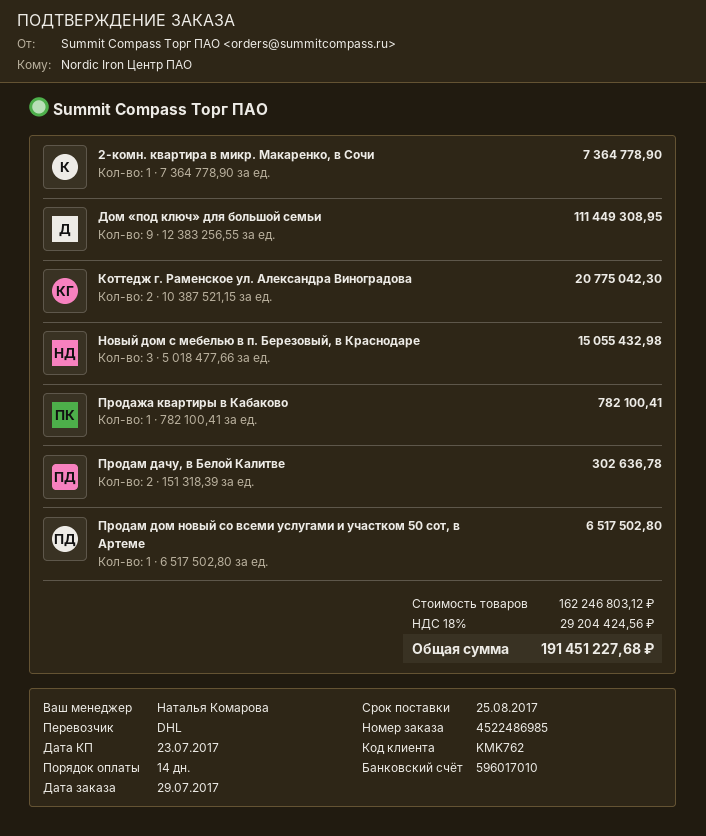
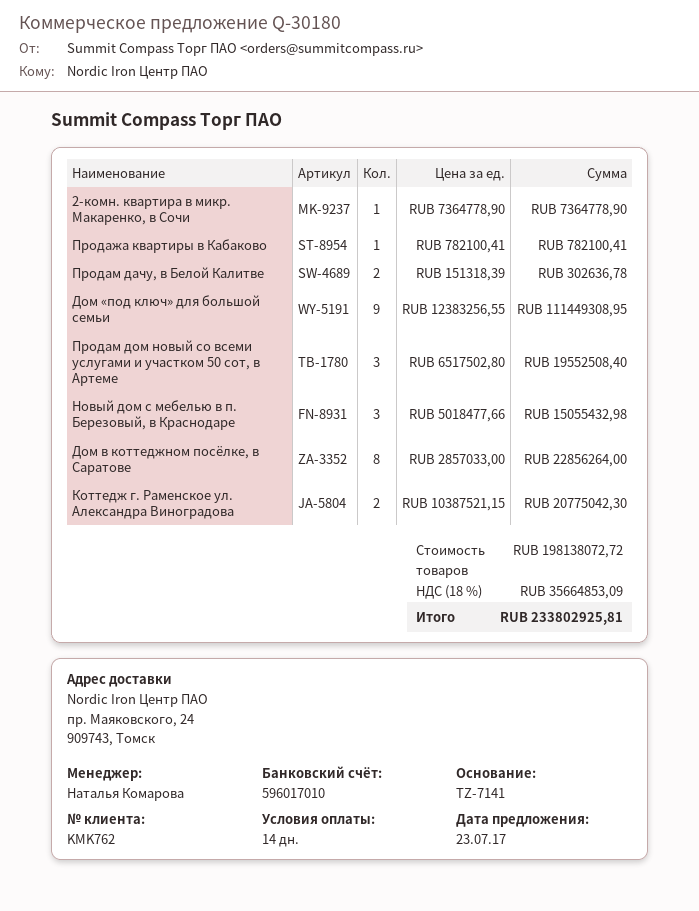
Продам дом новый со всеми услугами и участком 50 сот, в Артеме: 1 x 6517502.80 = 6517502.80 -> 3 x 6517502.80 = 19552508.40
Дом в коттеджном посёлке, в Саратове: none -> 8 x 2857033.00 = 22856264.00
subtotal: 162246803.12 -> 198138072.72
tax: 18% = 29204424.56 -> 18% = 35664853.09
total: 191451227.68 -> 233802925.81

